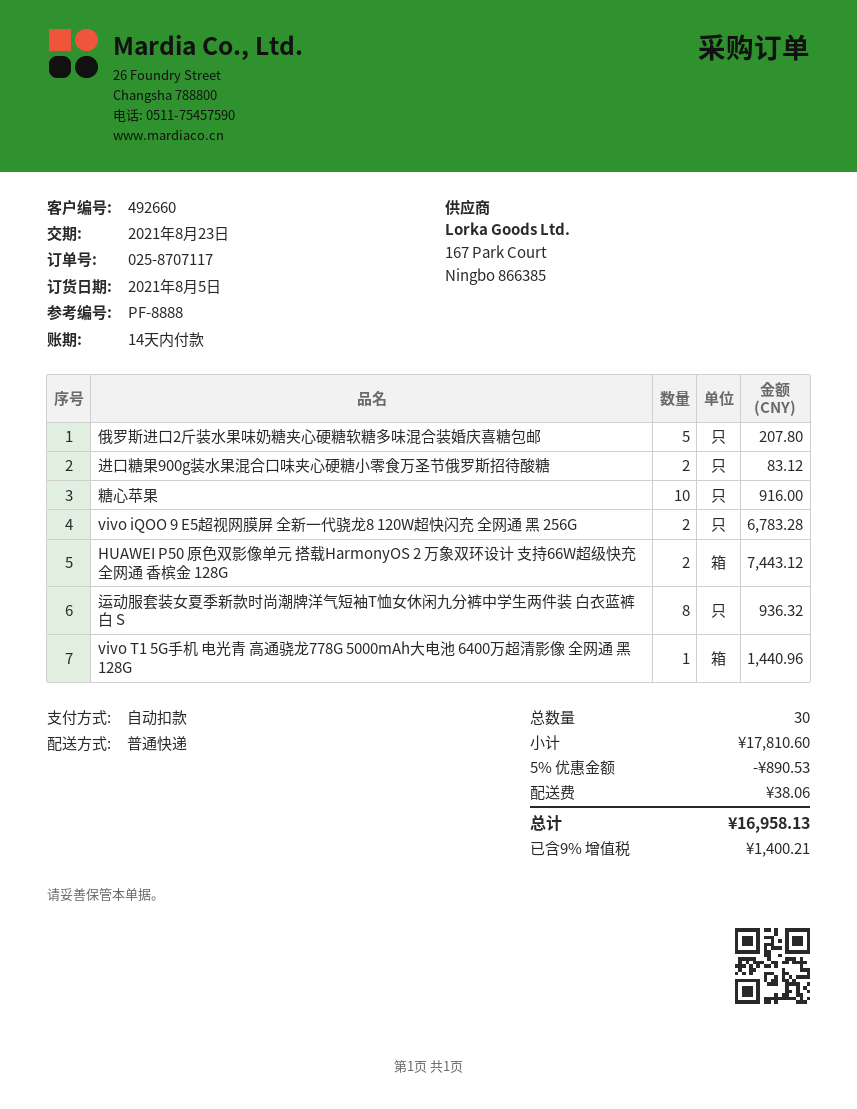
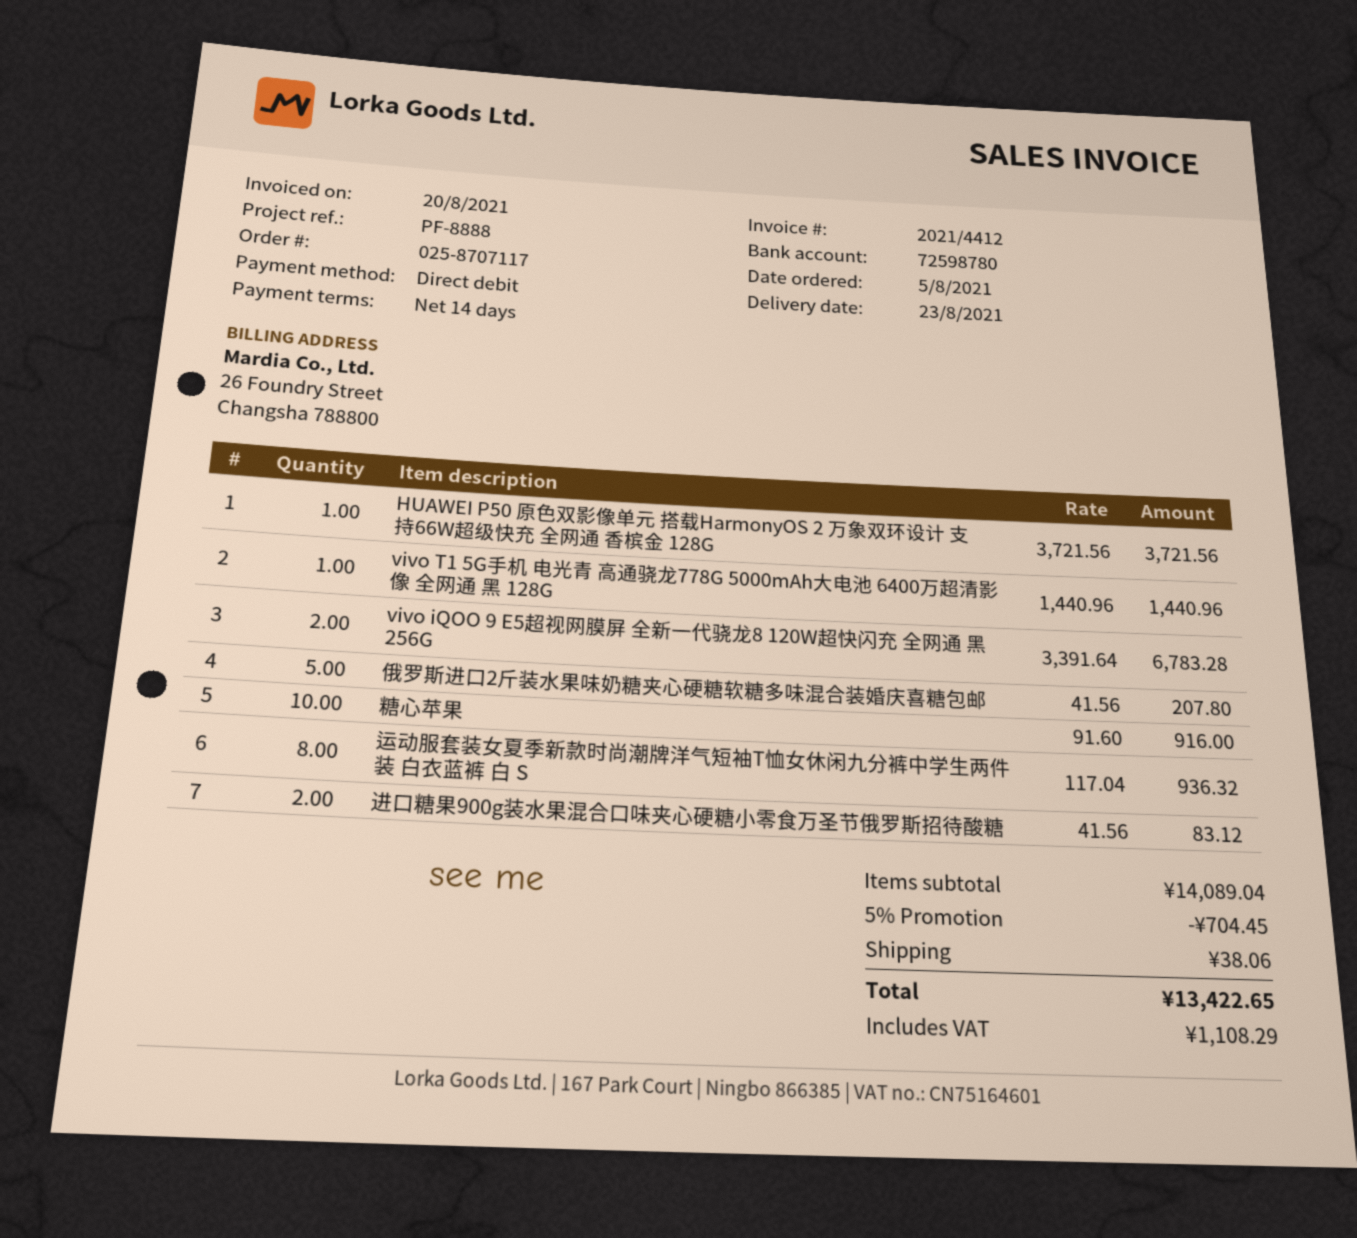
HUAWEI P50 原色双影像单元 搭载HarmonyOS 2 万象双环设计 支持66W超级快充 全网通 香槟金 128G: 2 for 7443.12 -> 1 for 3721.56
subtotal: 17810.60 -> 14089.04
discount: 5% = 890.53 -> 5% = 704.45
tax: 1400.21 -> 1108.29
total: 16958.13 -> 13422.65

